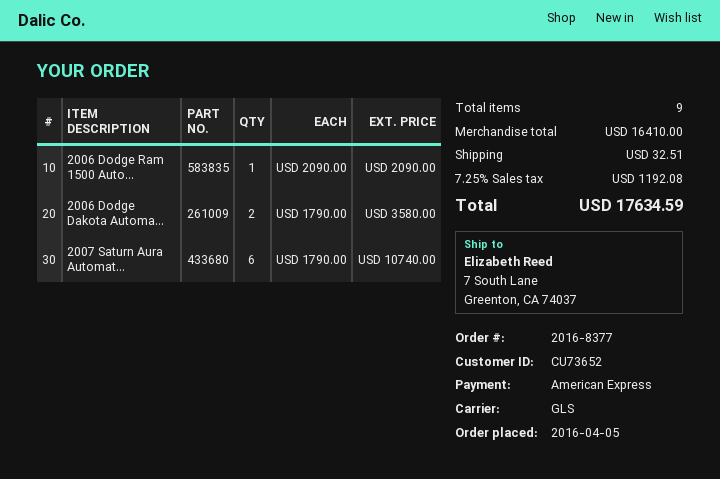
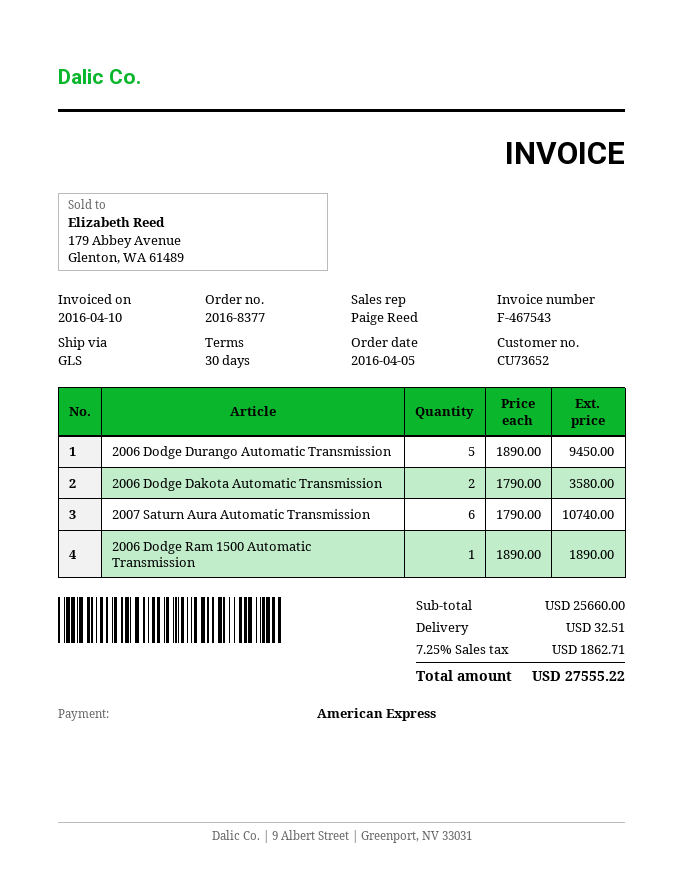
2006 Dodge Ram 1500 Auto...: 1 x 2090.00 = 2090.00 -> 1 x 1890.00 = 1890.00
2006 Dodge Durango Automatic Transmission: none -> 5 x 1890.00 = 9450.00
subtotal: 16410.00 -> 25660.00
tax: 7.25% = 1192.08 -> 7.25% = 1862.71
total: 17634.59 -> 27555.22

